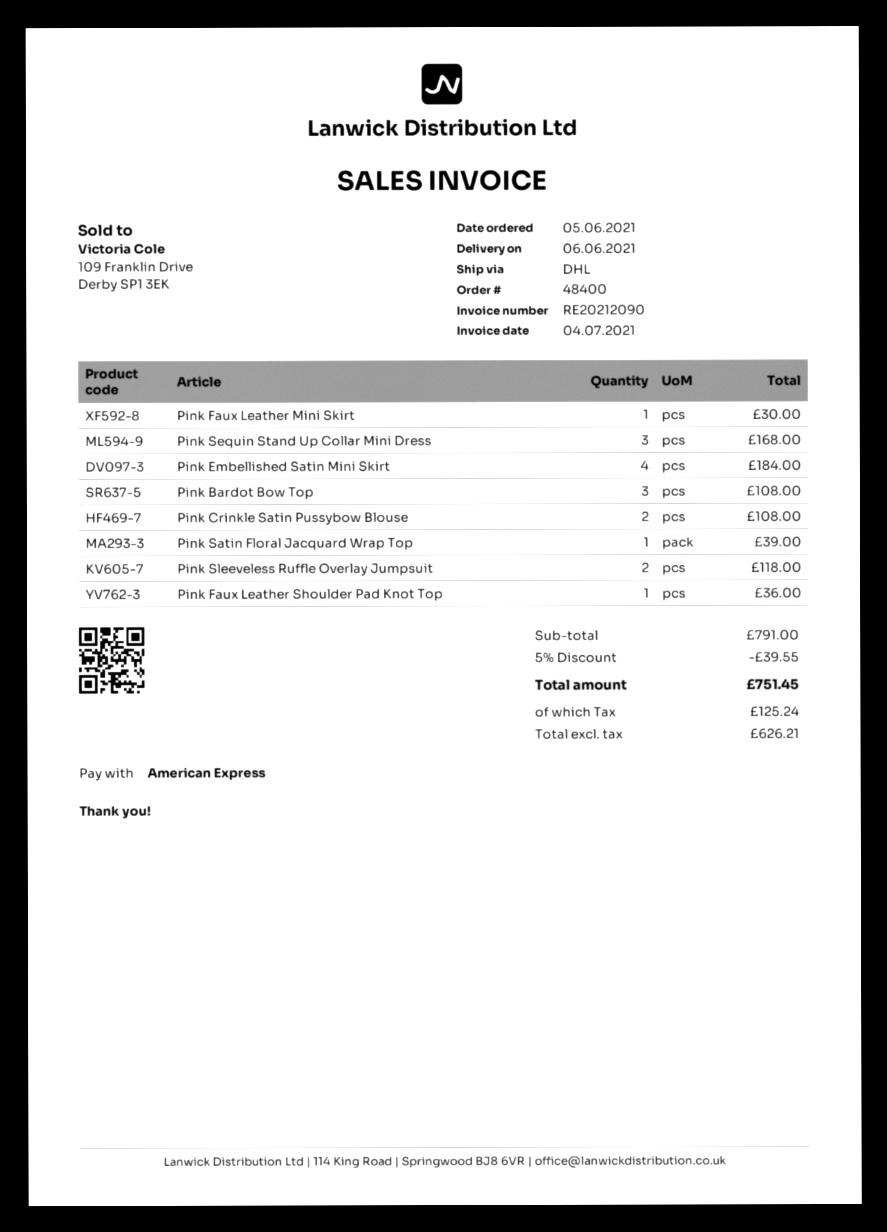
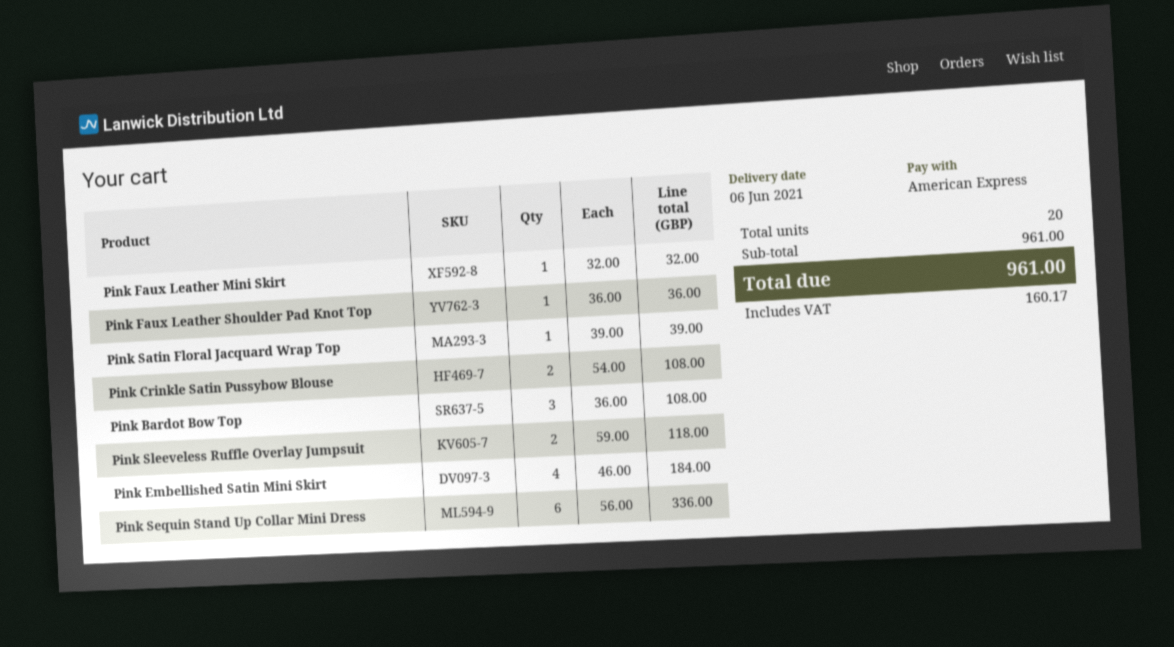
Pink Faux Leather Mini Skirt: 1 for 30.00 -> 1 for 32.00
Pink Sequin Stand Up Collar Mini Dress: 3 for 168.00 -> 6 for 336.00
subtotal: 791.00 -> 961.00
discount: 5% = 39.55 -> none
tax: 125.24 -> 160.17
total: 751.45 -> 961.00

